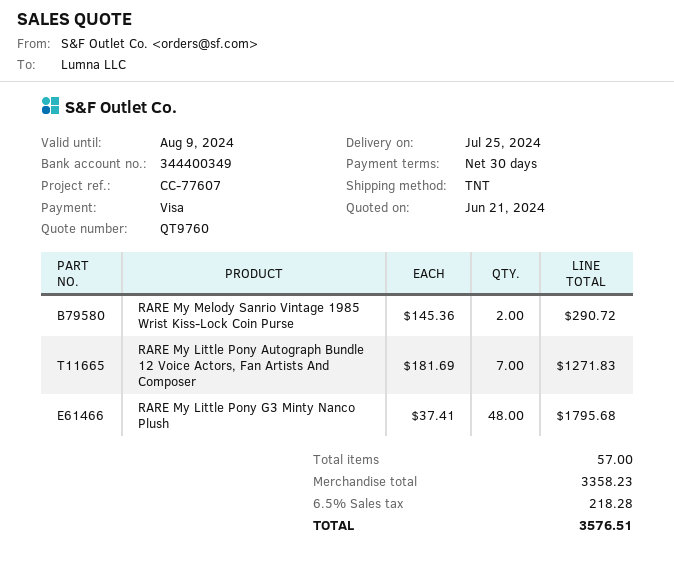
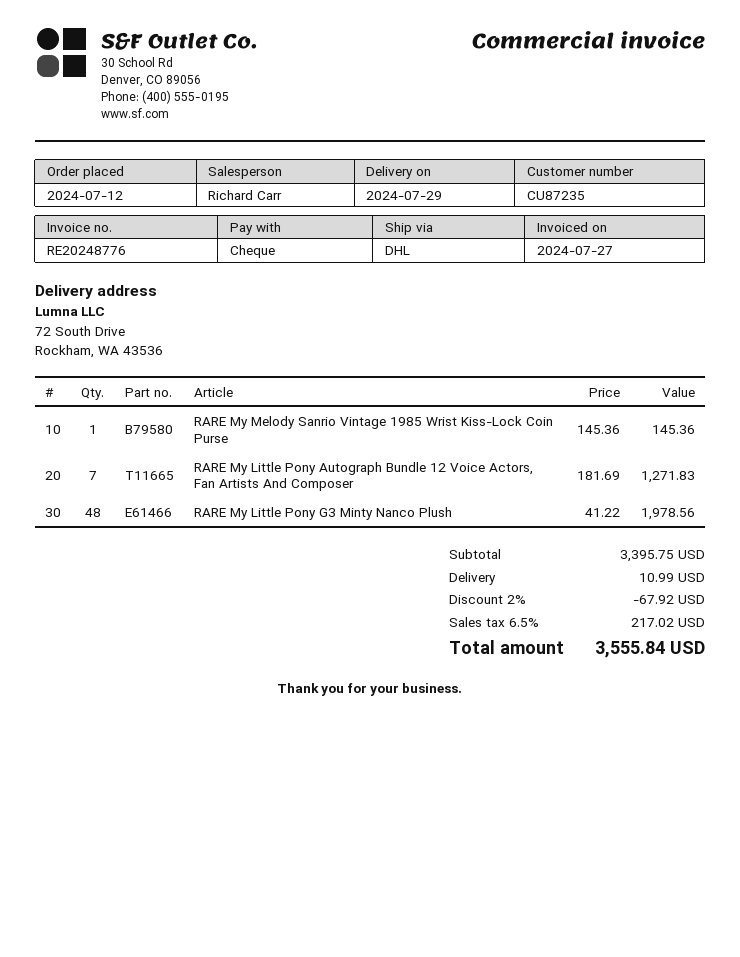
delivery date: 2024-07-25 -> 2024-07-29
payment method: Visa -> cheque
shipping method: TNT -> DHL
RARE My Melody Sanrio Vintage 1985 Wrist Kiss-Lock Coin Purse: 2 x 145.36 = 290.72 -> 1 x 145.36 = 145.36
RARE My Little Pony G3 Minty Nanco Plush: 48 x 37.41 = 1795.68 -> 48 x 41.22 = 1978.56
subtotal: 3358.23 -> 3395.75
discount: none -> 2% = 67.92
shipping: none -> 10.99
tax: 6.5% = 218.28 -> 6.5% = 217.02
total: 3576.51 -> 3555.84

